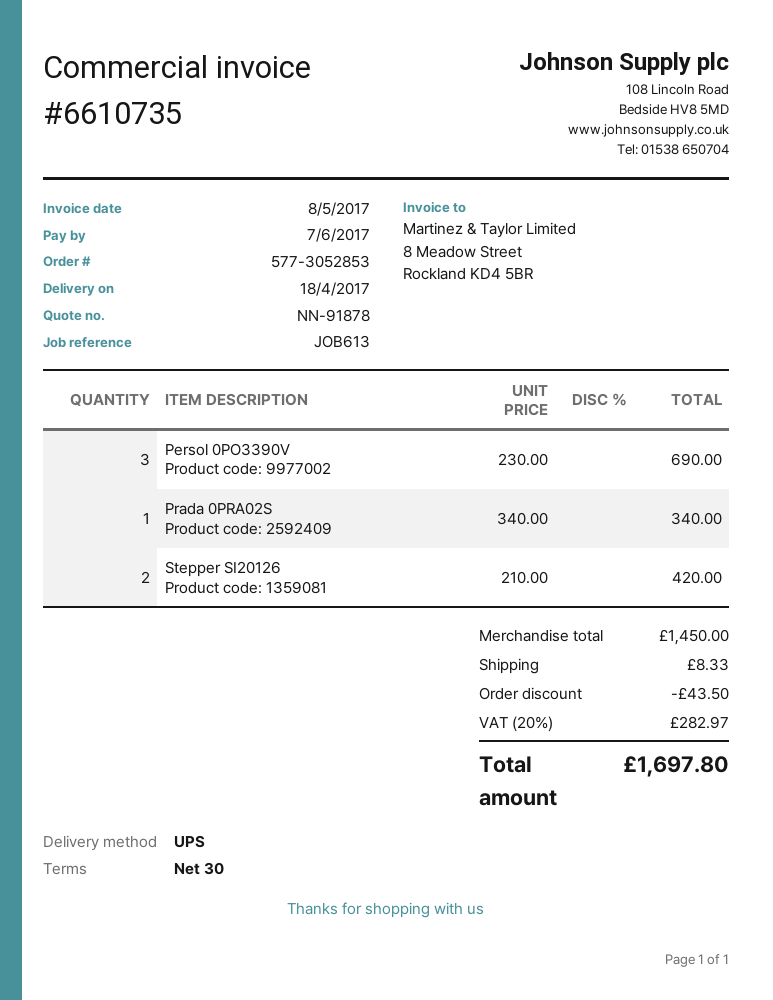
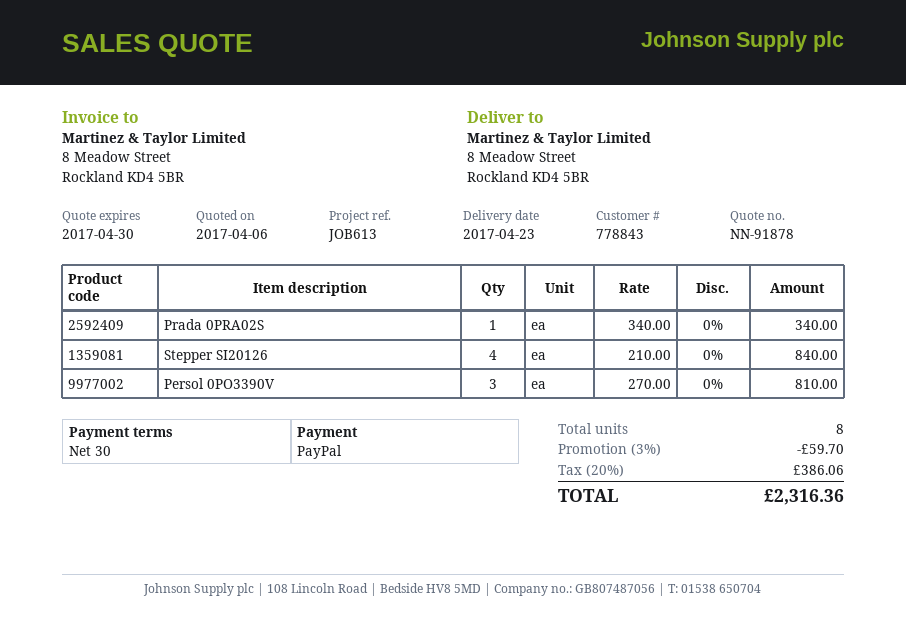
delivery date: 2017-04-18 -> 2017-04-23
Persol 0PO3390V: 3 x 230.00 = 690.00 -> 3 x 270.00 = 810.00
Stepper SI20126: 2 x 210.00 = 420.00 -> 4 x 210.00 = 840.00
discount: 43.50 -> 59.70
shipping: 8.33 -> none
tax: 20% = 282.97 -> 20% = 386.06
total: 1697.80 -> 2316.36

